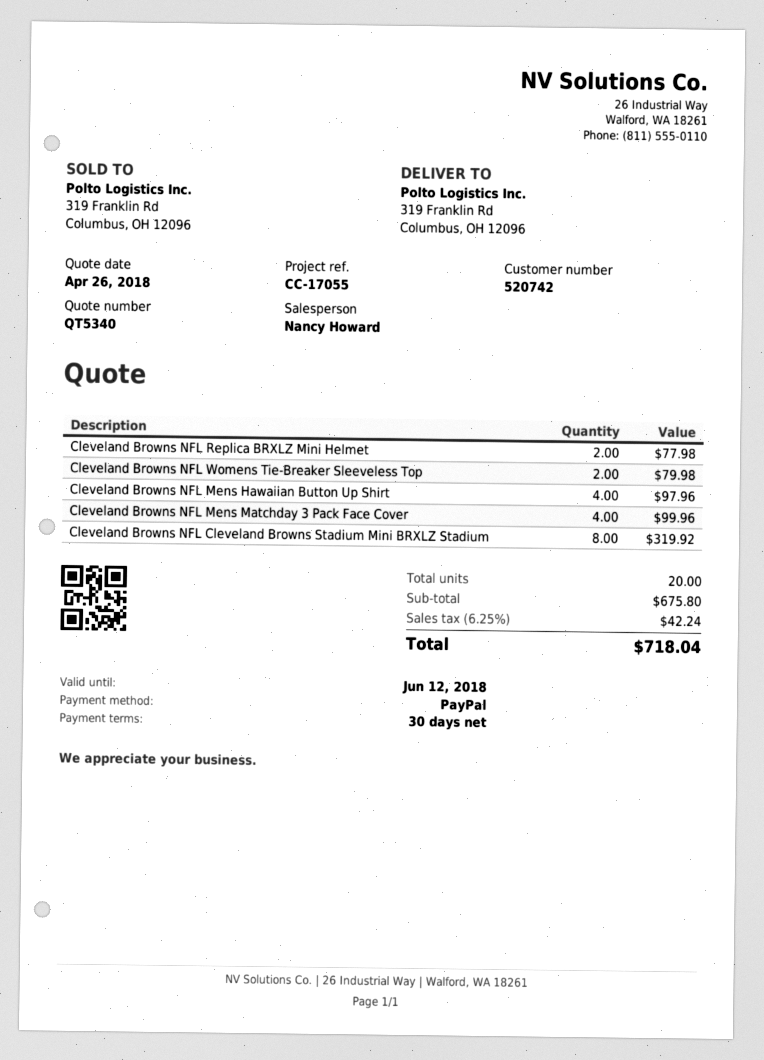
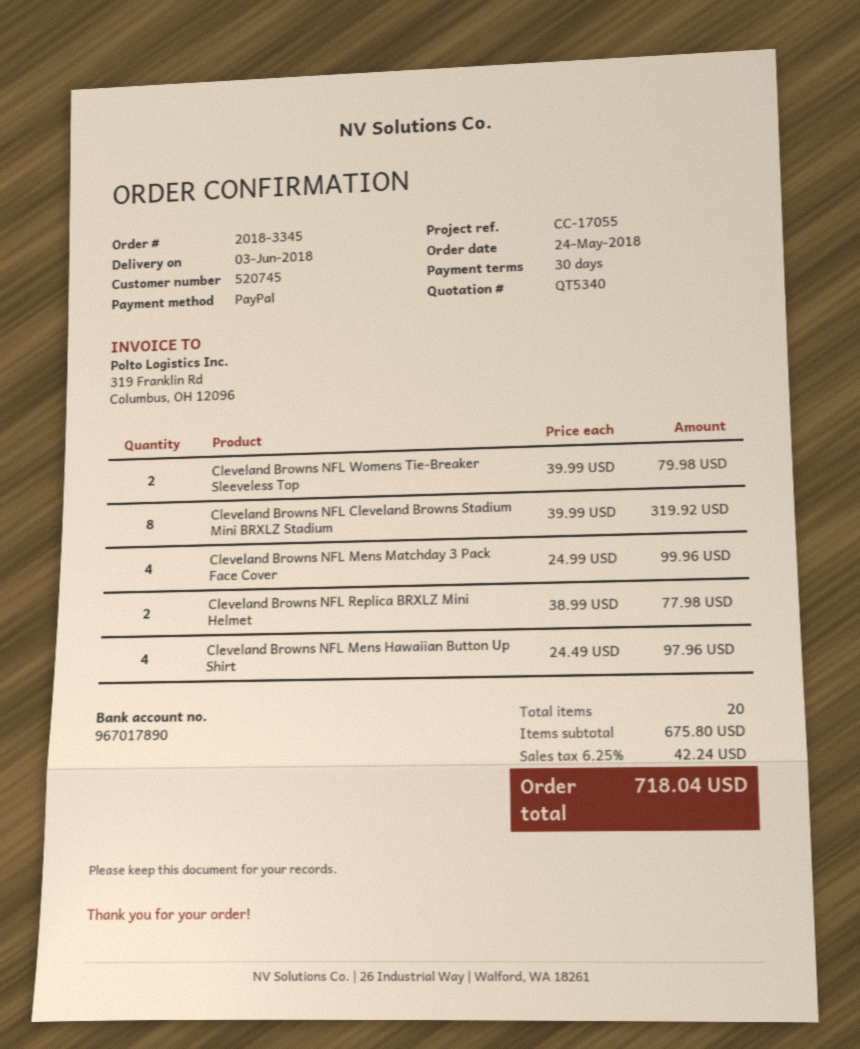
customer number: 520742 -> 520745

